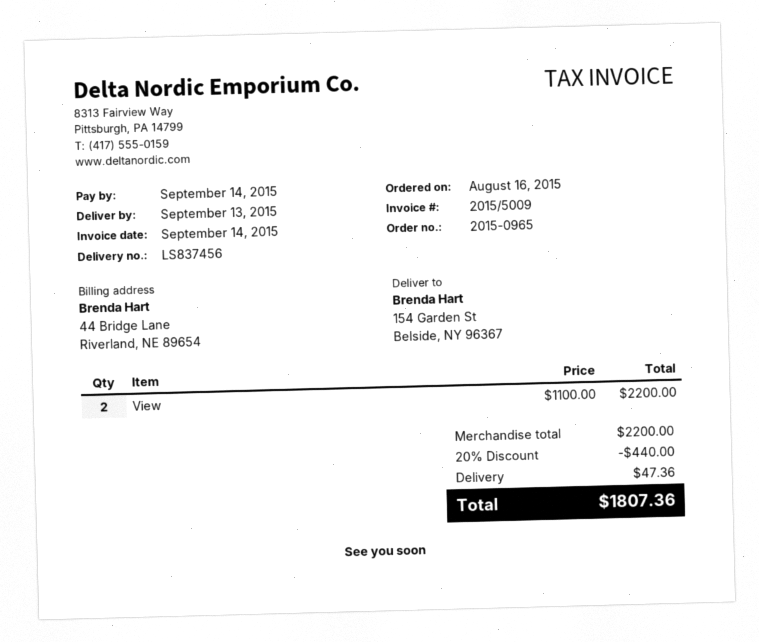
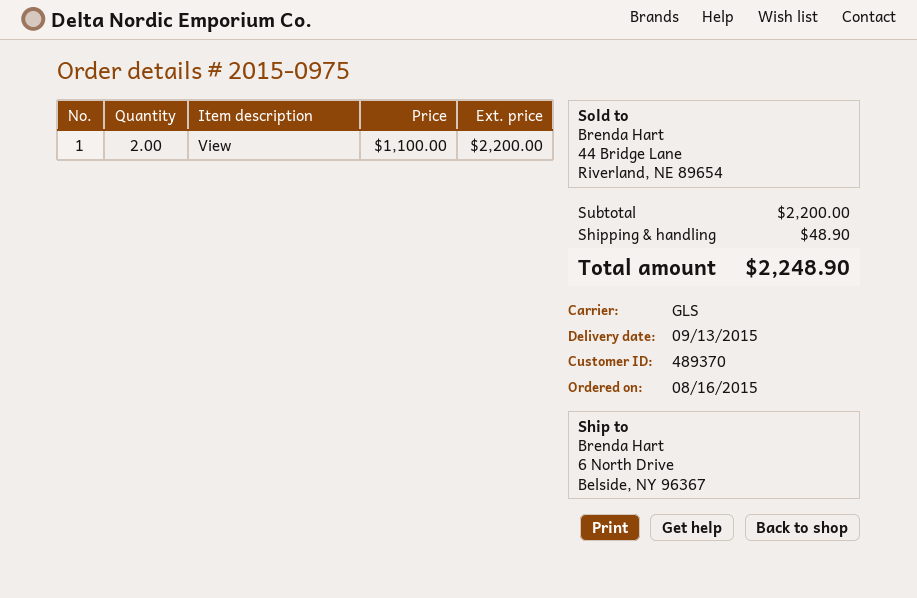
order number: 2015-0965 -> 2015-0975
ship to: 154 Garden St, Belside, NY 96367 -> 6 North Drive, Belside, NY 96367
discount: 20% = 440.00 -> none
shipping: 47.36 -> 48.90
total: 1807.36 -> 2248.90

